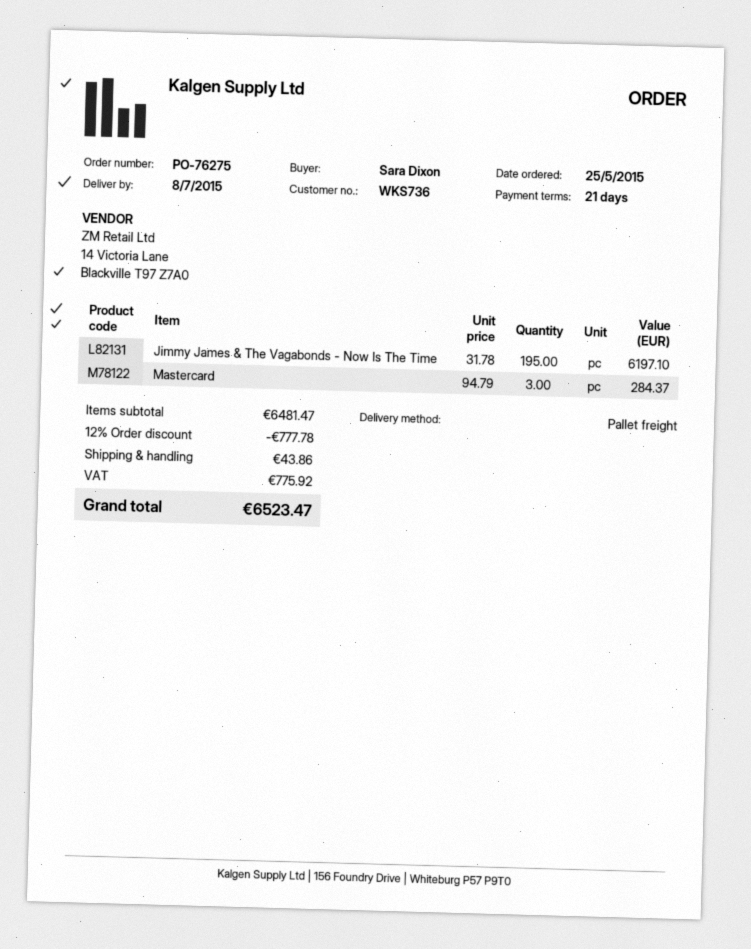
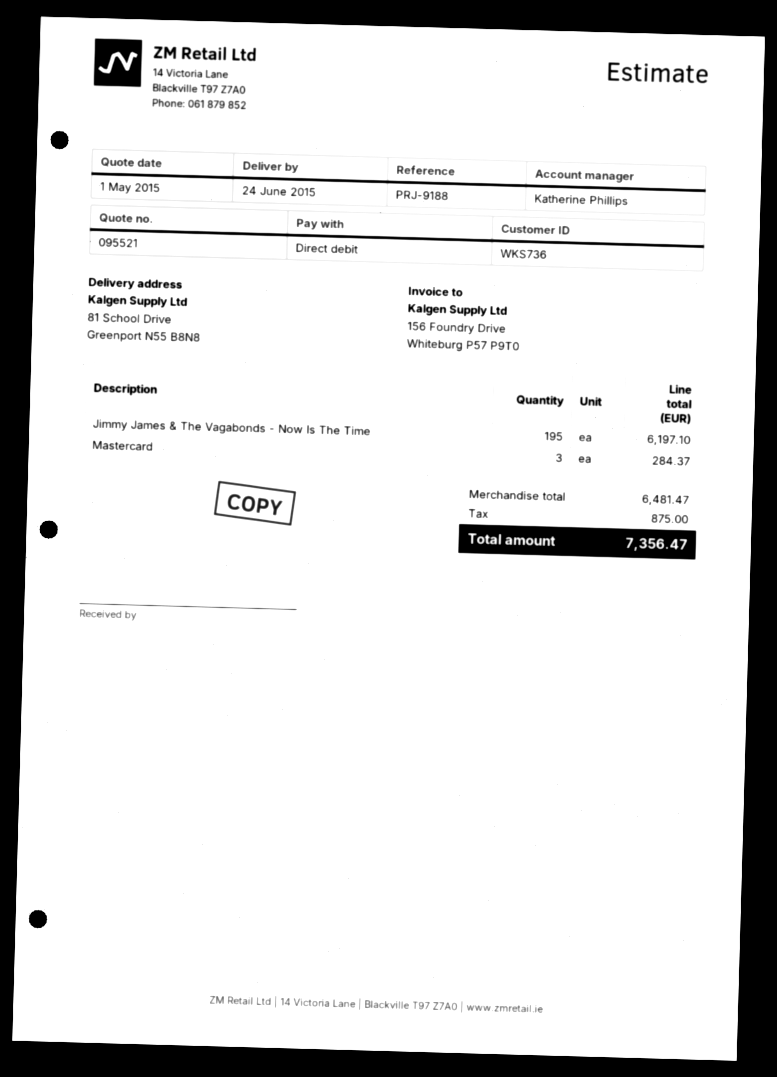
delivery date: 2015-07-08 -> 2015-06-24
discount: 12% = 777.78 -> none
shipping: 43.86 -> none
tax: 775.92 -> 875.00
total: 6523.47 -> 7356.47

